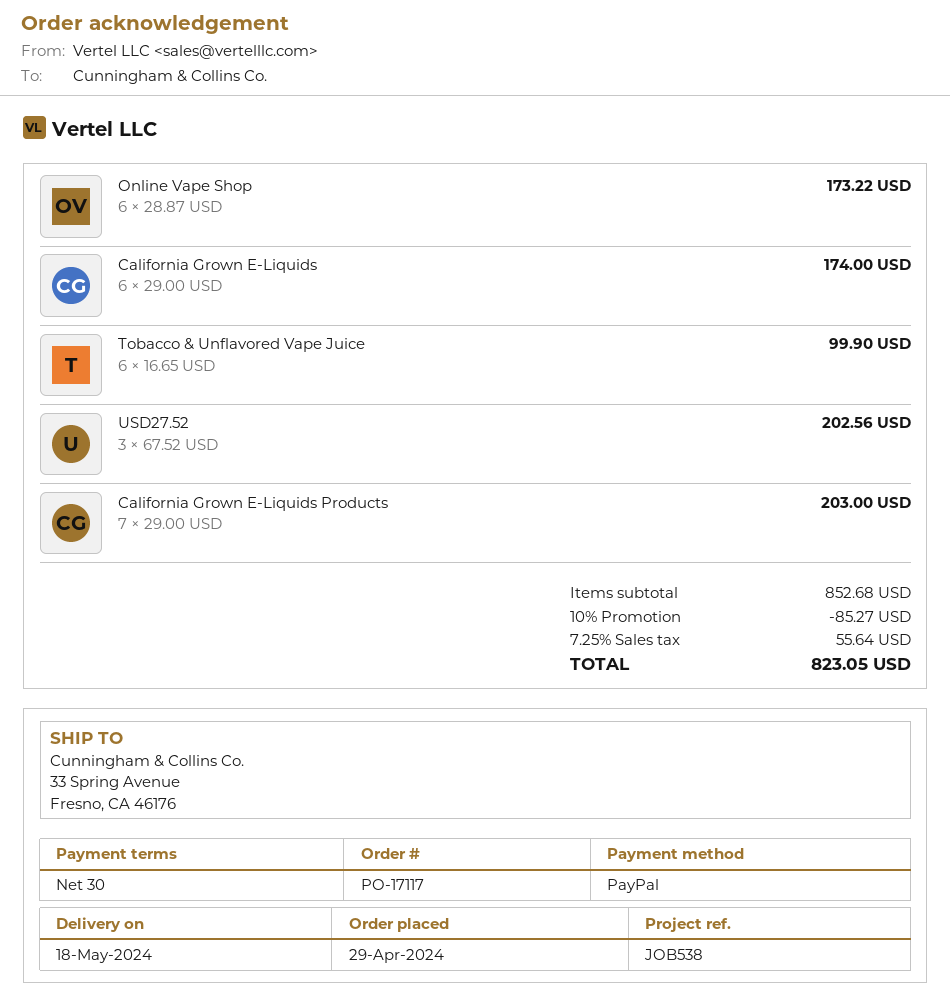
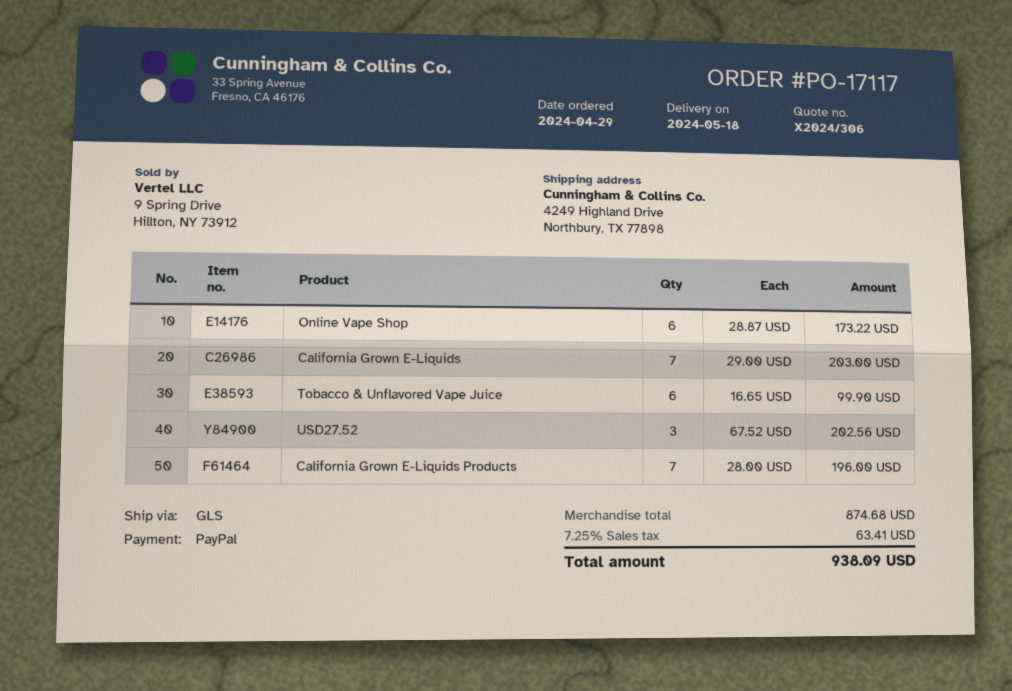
ship to: 33 Spring Avenue, Fresno, CA 46176 -> 4249 Highland Drive, Northbury, TX 77898
California Grown E-Liquids: 6 x 29.00 = 174.00 -> 7 x 29.00 = 203.00
California Grown E-Liquids Products: 7 x 29.00 = 203.00 -> 7 x 28.00 = 196.00
subtotal: 852.68 -> 874.68
discount: 10% = 85.27 -> none
tax: 7.25% = 55.64 -> 7.25% = 63.41
total: 823.05 -> 938.09

